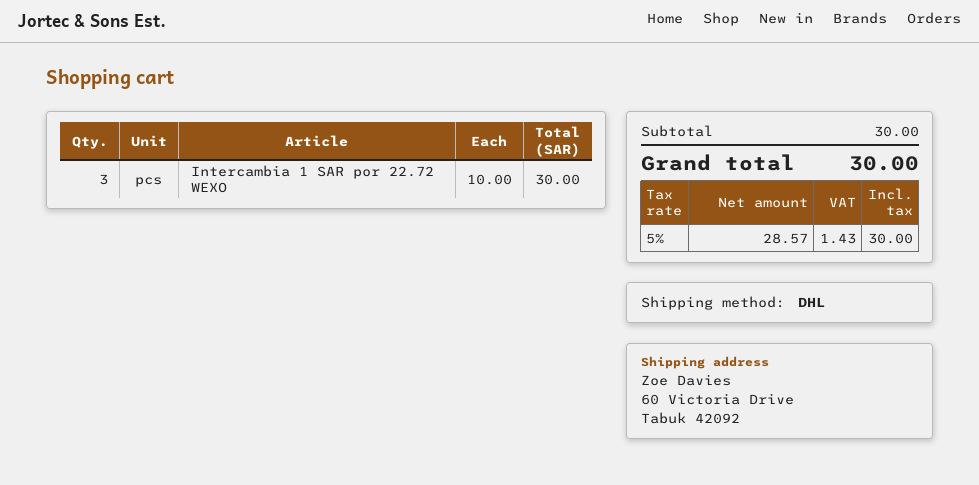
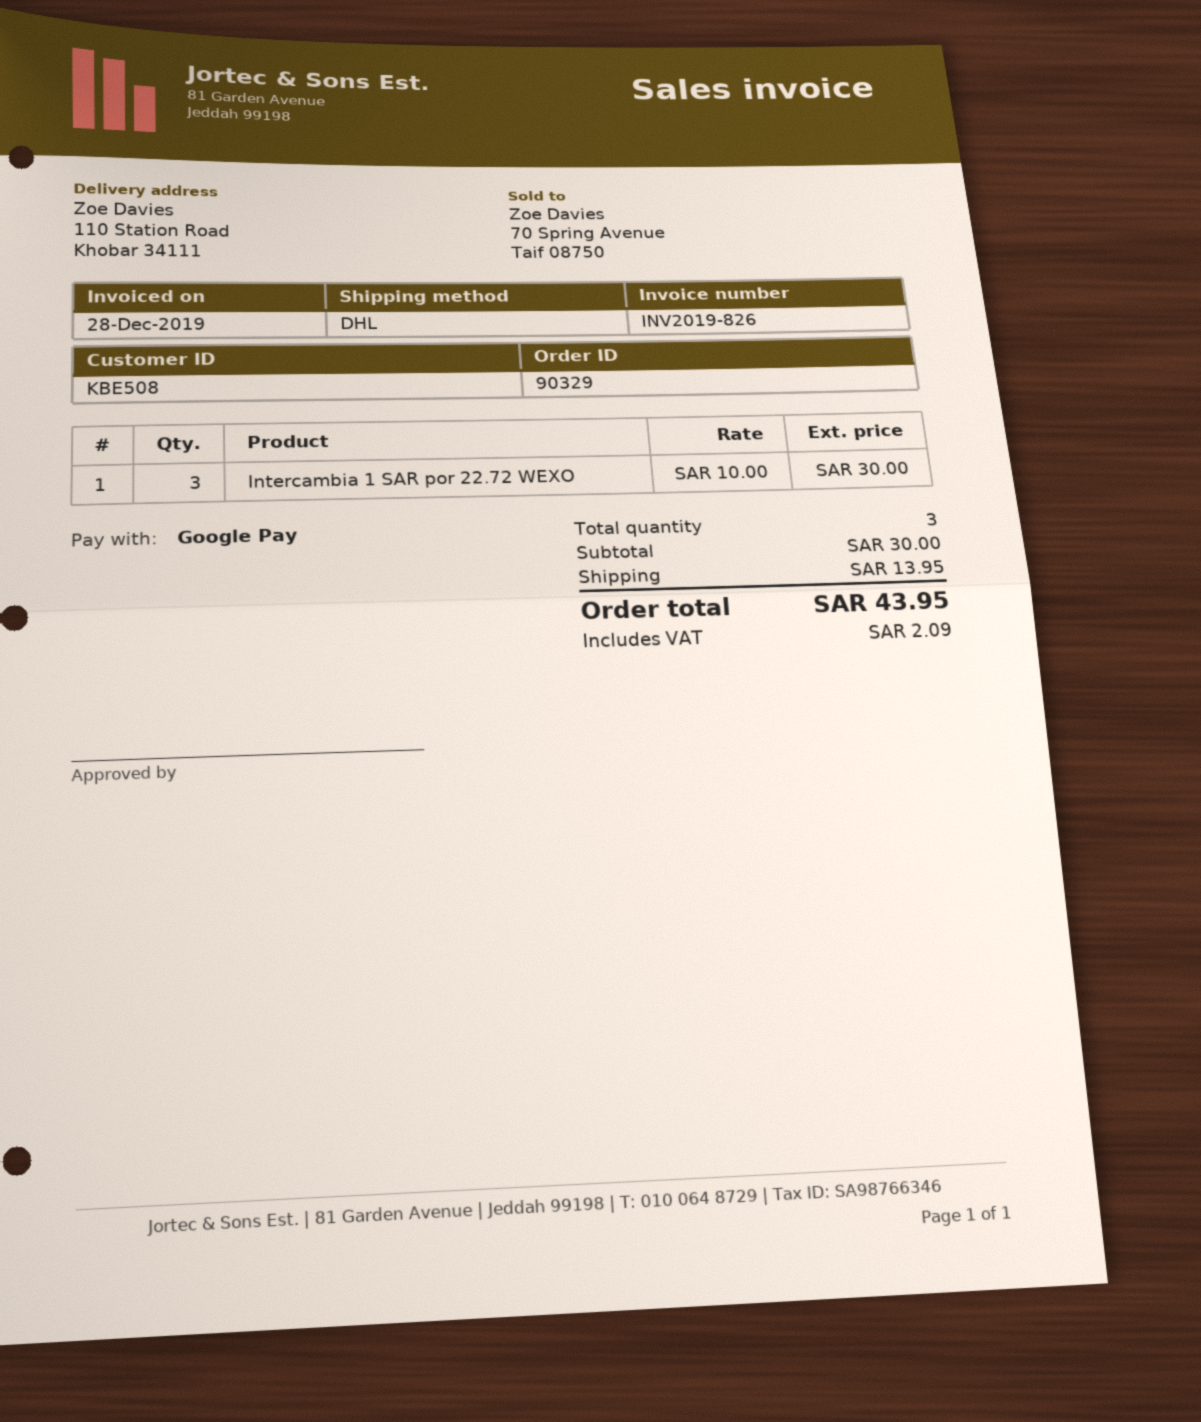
ship to: 60 Victoria Drive, Tabuk 42092 -> 110 Station Road, Khobar 34111
shipping: none -> 13.95
tax: 1.43 -> 2.09
total: 30.00 -> 43.95

